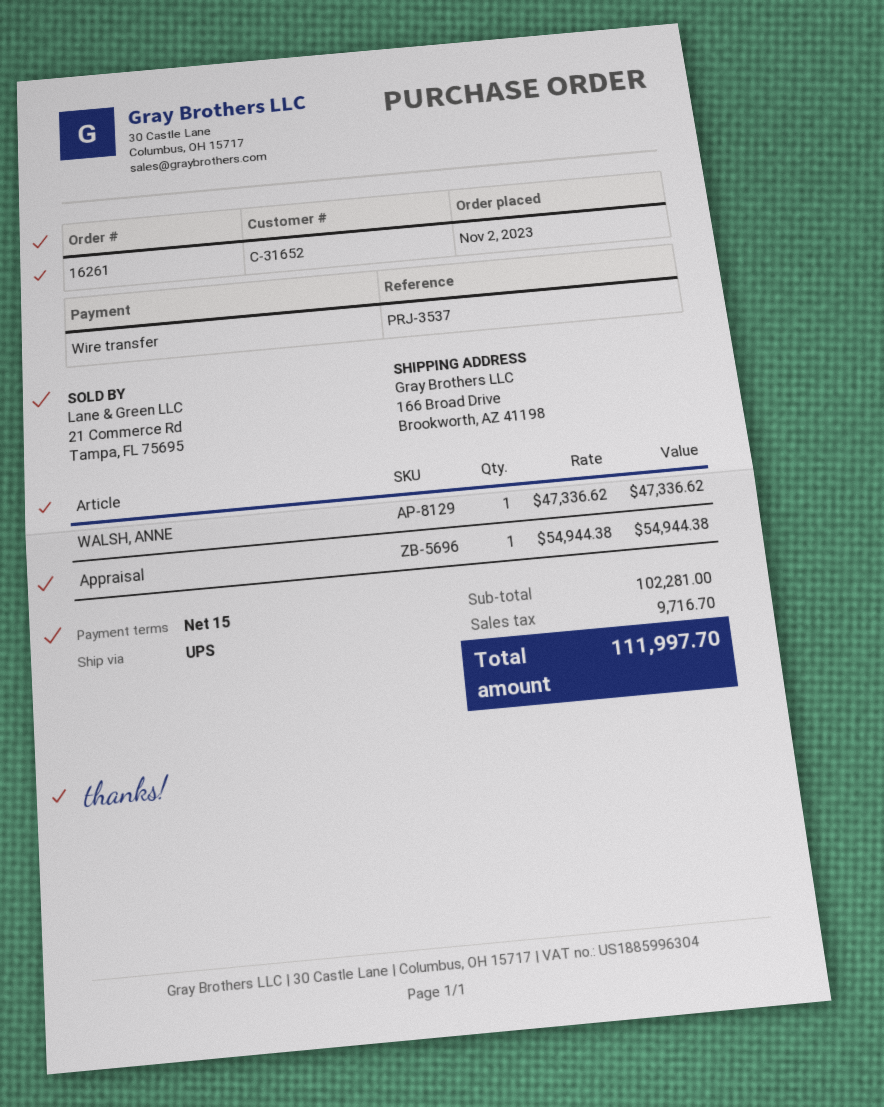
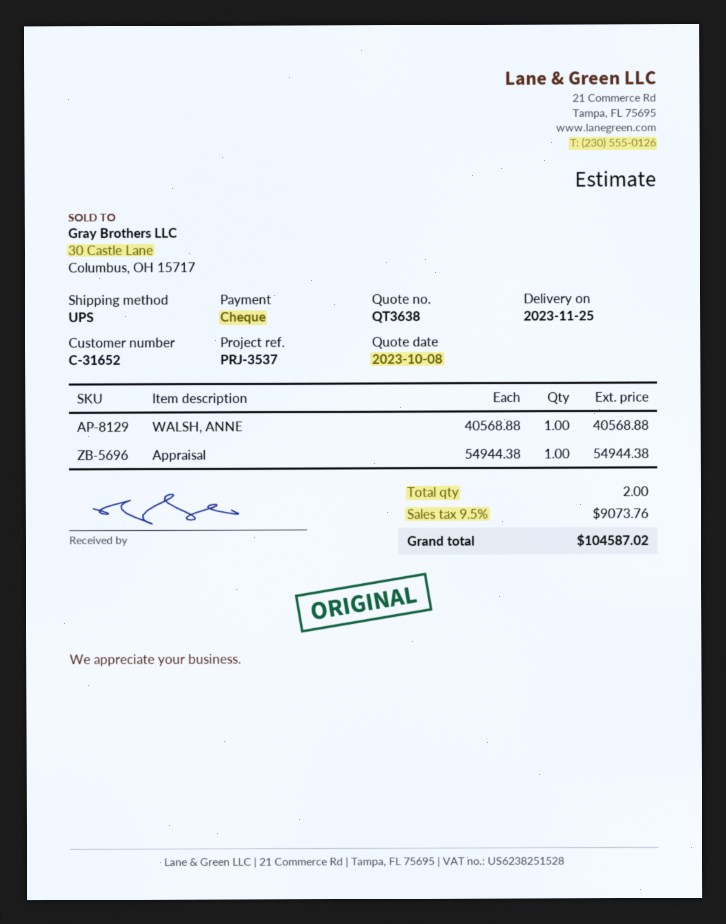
payment method: bank transfer -> cheque
WALSH, ANNE: 1 x 47336.62 = 47336.62 -> 1 x 40568.88 = 40568.88
tax: 9716.70 -> 9073.76
total: 111997.70 -> 104587.02

